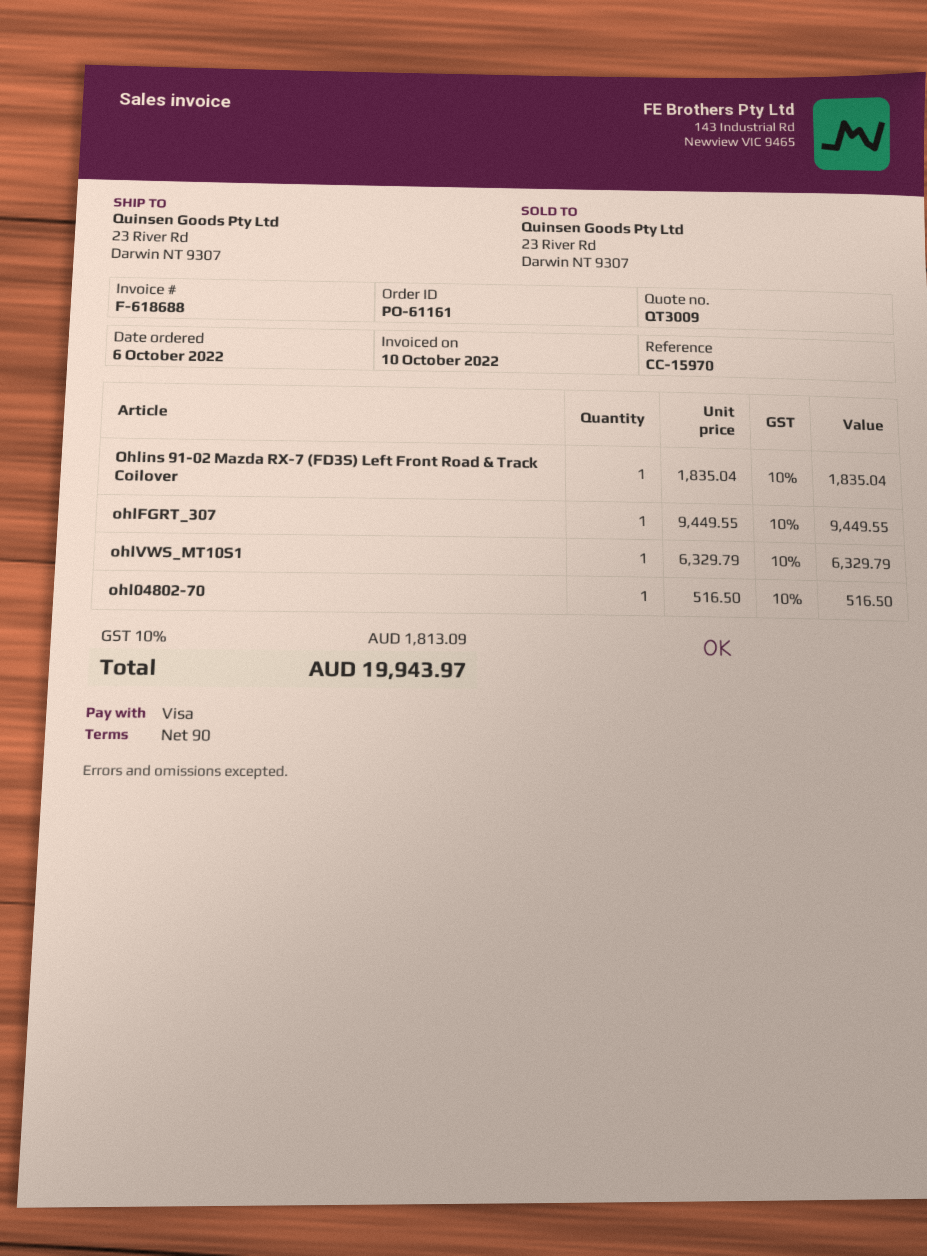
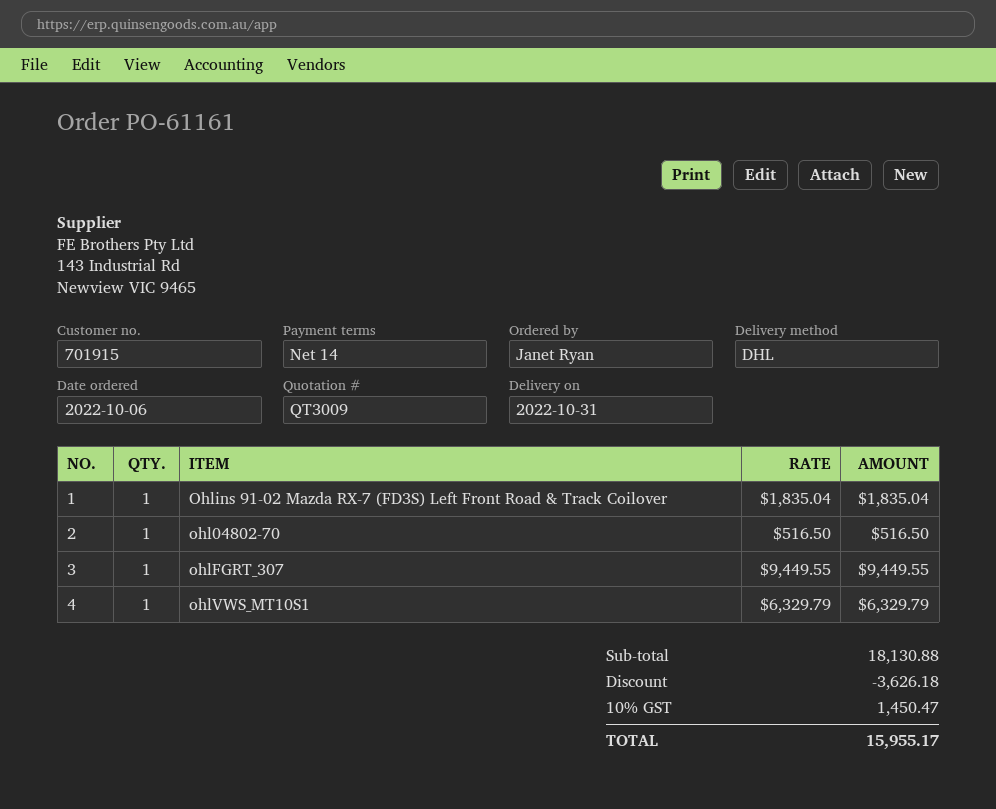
payment terms: 90 days -> 14 days
discount: none -> 3626.18
tax: 10% = 1813.09 -> 10% = 1450.47
total: 19943.97 -> 15955.17

